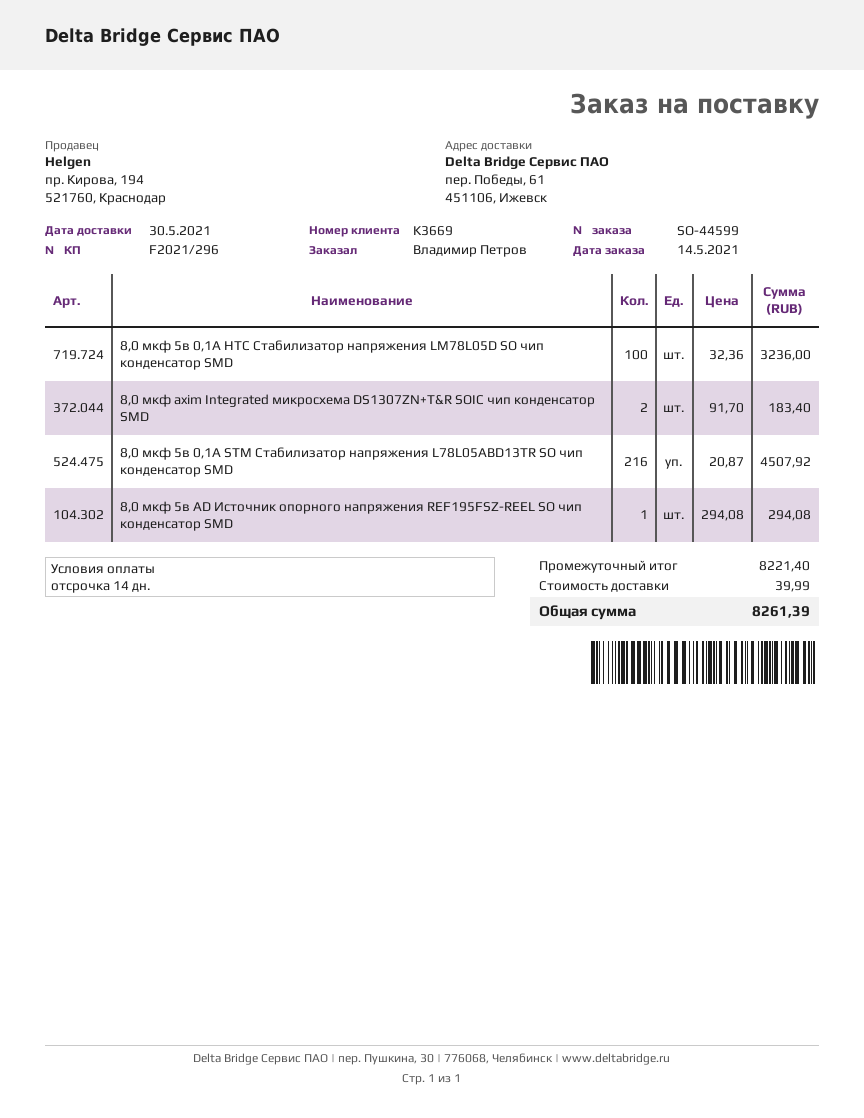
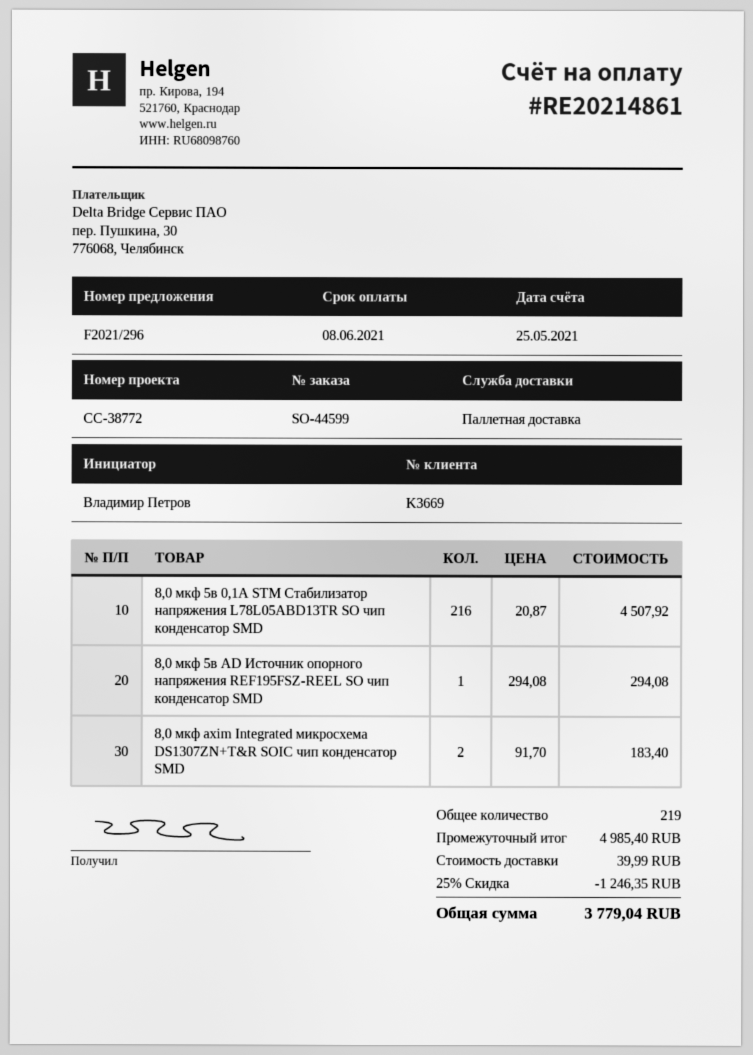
8,0 мкф 5в 0,1А HTC Стабилизатор напряжения LM78L05D SO чип конденсатор SMD: 100 x 32.36 = 3236.00 -> none
subtotal: 8221.40 -> 4985.40
discount: none -> 25% = 1246.35
total: 8261.39 -> 3779.04

